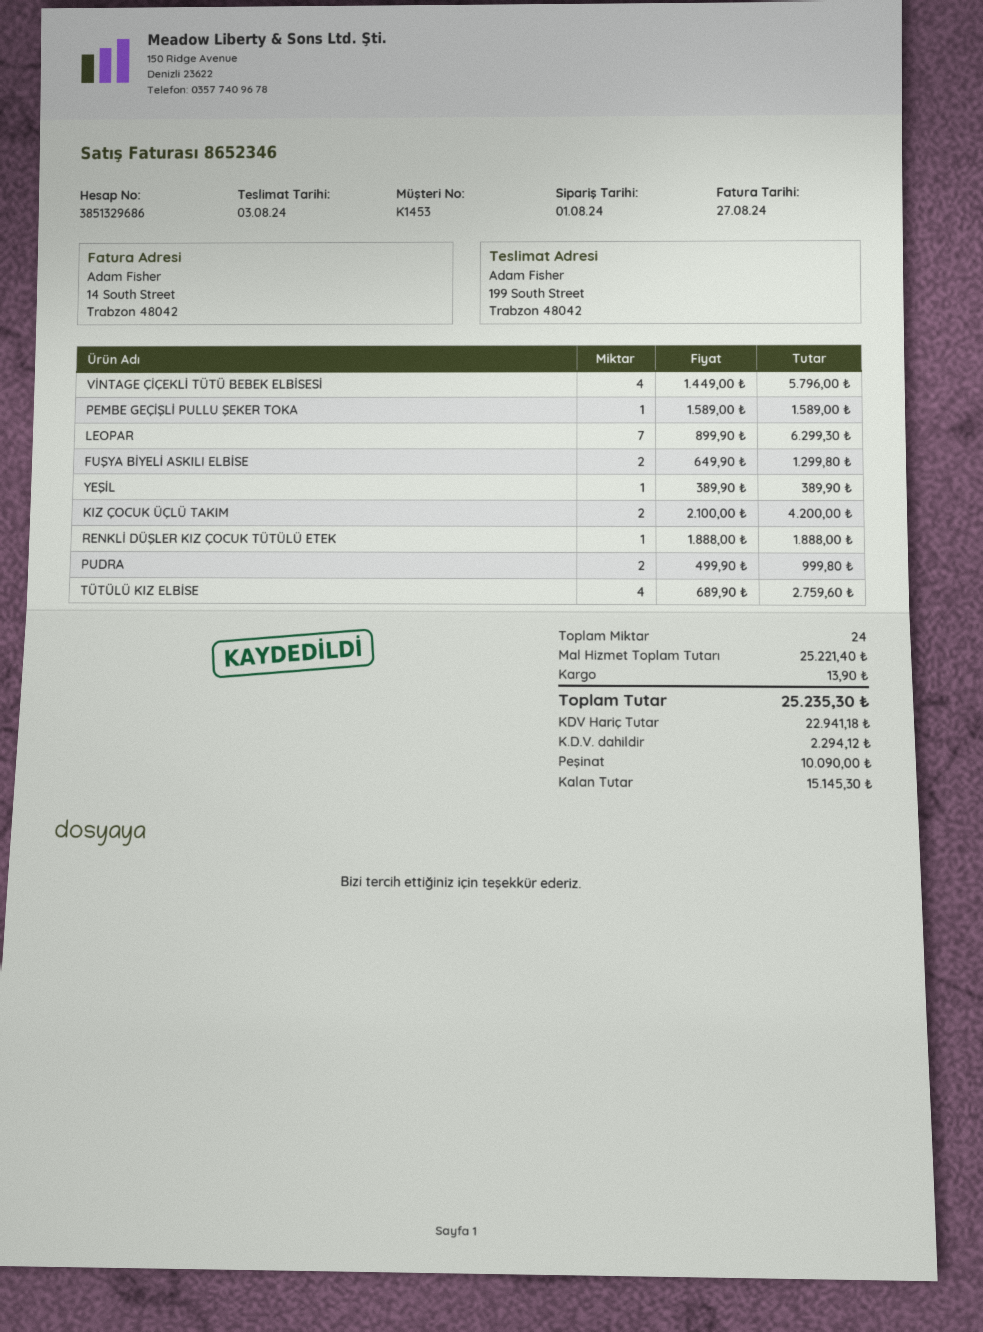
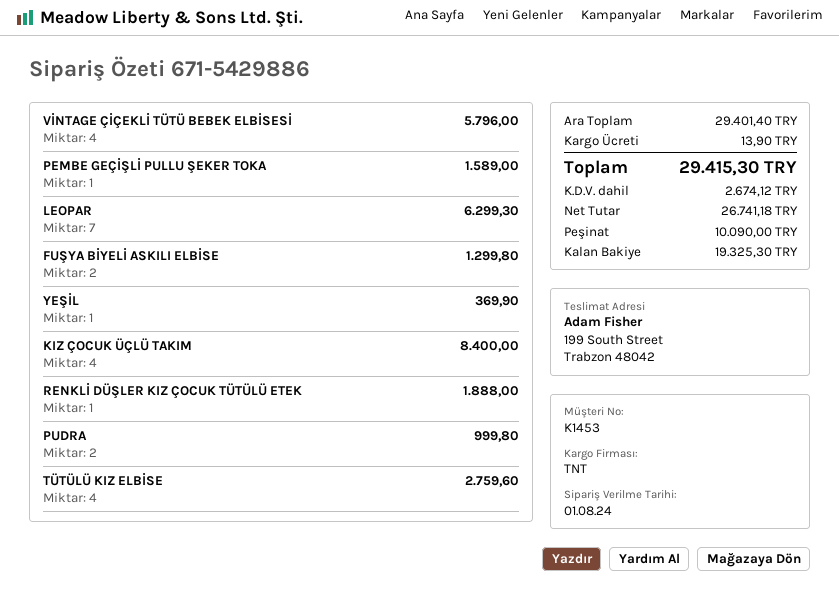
YEŞİL: 1 for 389.90 -> 1 for 369.90
KIZ ÇOCUK ÜÇLÜ TAKIM: 2 for 4200.00 -> 4 for 8400.00
subtotal: 25221.40 -> 29401.40
net: 22941.18 -> 26741.18
tax: 2294.12 -> 2674.12
total: 25235.30 -> 29415.30
balance: 15145.30 -> 19325.30

